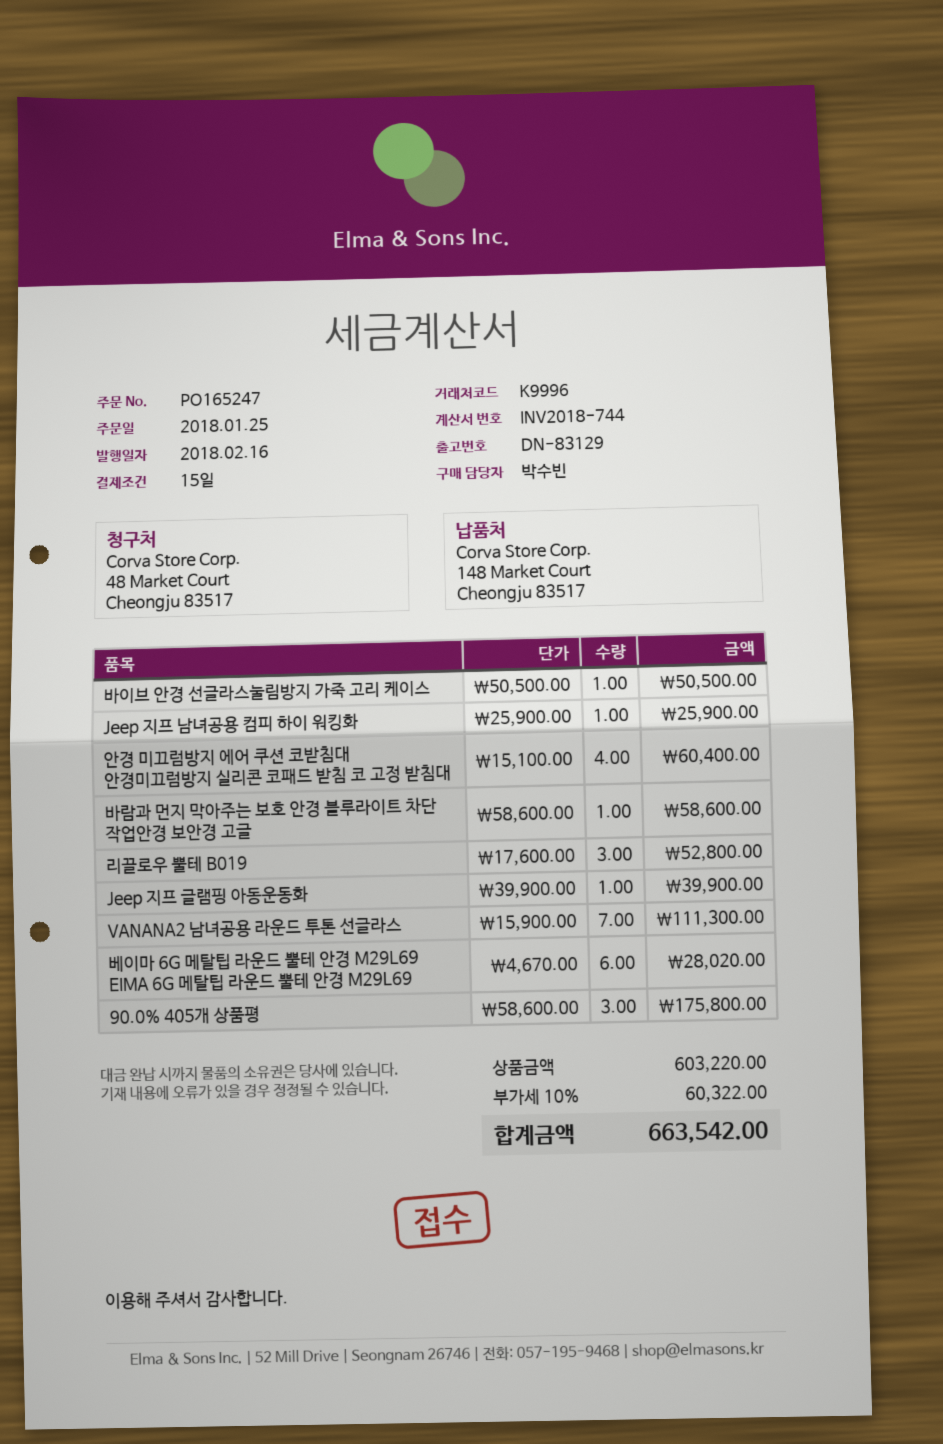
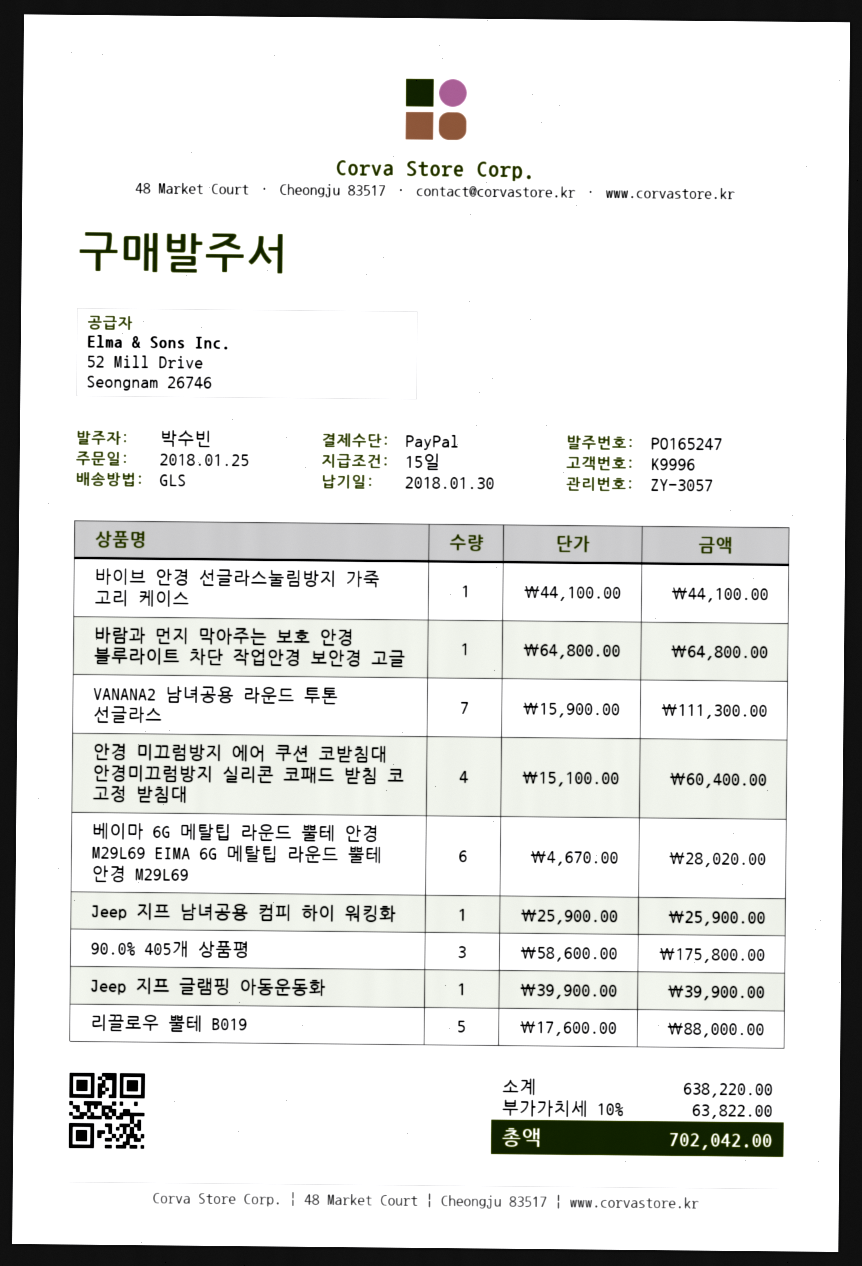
바이브 안경 선글라스눌림방지 가죽 고리 케이스: 1 x 50500.00 = 50500.00 -> 1 x 44100.00 = 44100.00
바람과 먼지 막아주는 보호 안경 블루라이트 차단 작업안경 보안경 고글: 1 x 58600.00 = 58600.00 -> 1 x 64800.00 = 64800.00
리끌로우 뿔테 B019: 3 x 17600.00 = 52800.00 -> 5 x 17600.00 = 88000.00
subtotal: 603220.00 -> 638220.00
tax: 10% = 60322.00 -> 10% = 63822.00
total: 663542.00 -> 702042.00

